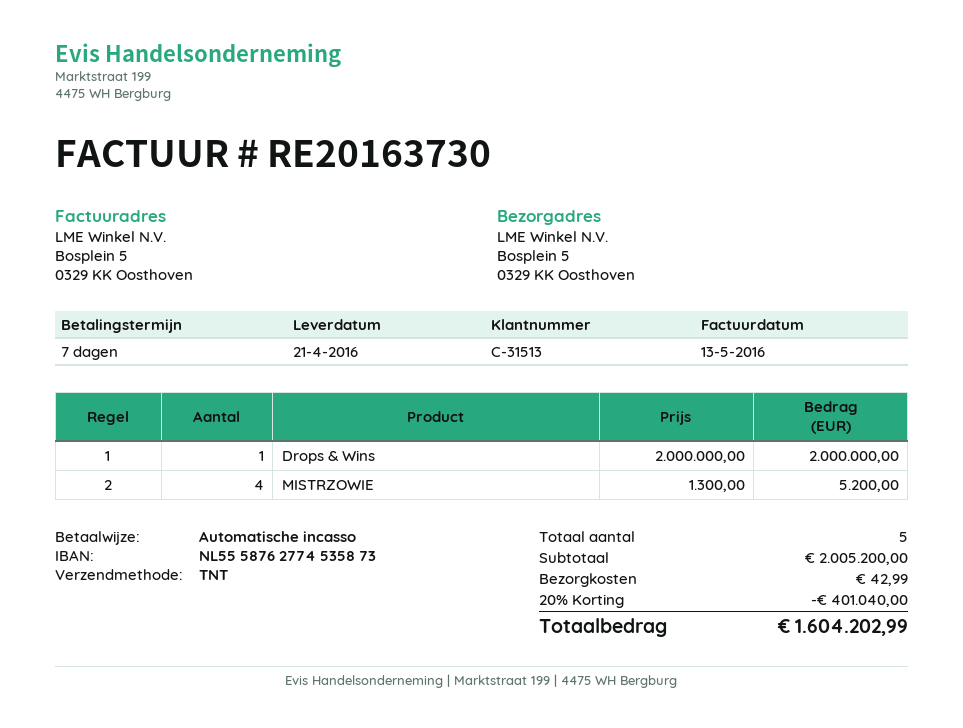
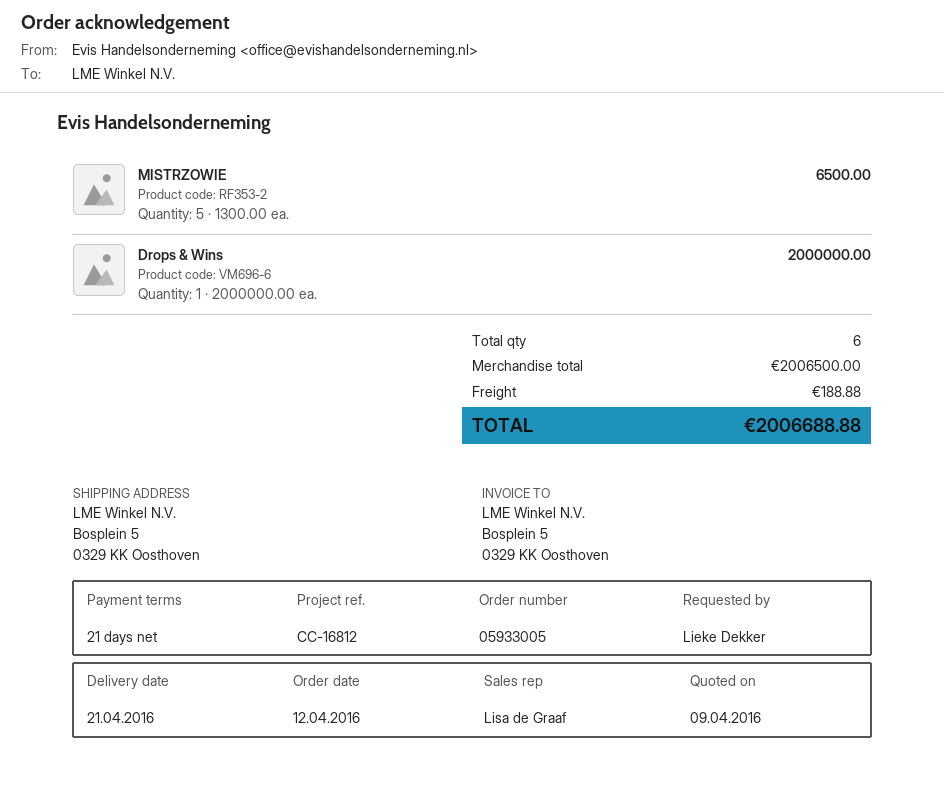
payment terms: 7 days -> 21 days
MISTRZOWIE: 4 x 1300.00 = 5200.00 -> 5 x 1300.00 = 6500.00
total quantity: 5 -> 6
subtotal: 2005200.00 -> 2006500.00
discount: 20% = 401040.00 -> none
shipping: 42.99 -> 188.88
total: 1604202.99 -> 2006688.88

